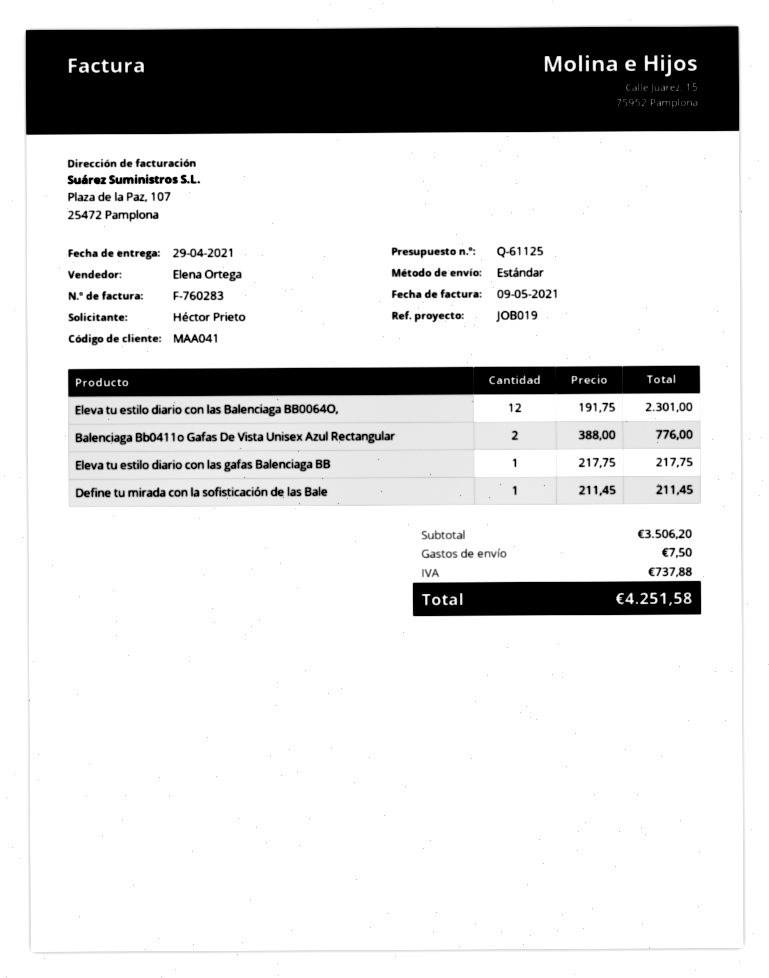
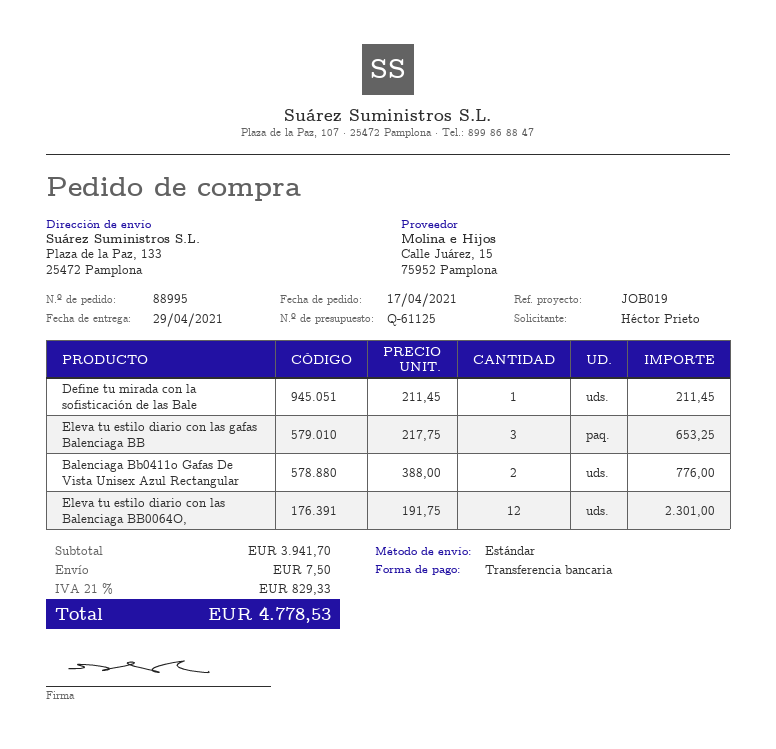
Eleva tu estilo diario con las gafas Balenciaga BB: 1 x 217.75 = 217.75 -> 3 x 217.75 = 653.25
subtotal: 3506.20 -> 3941.70
tax: 737.88 -> 829.33
total: 4251.58 -> 4778.53

